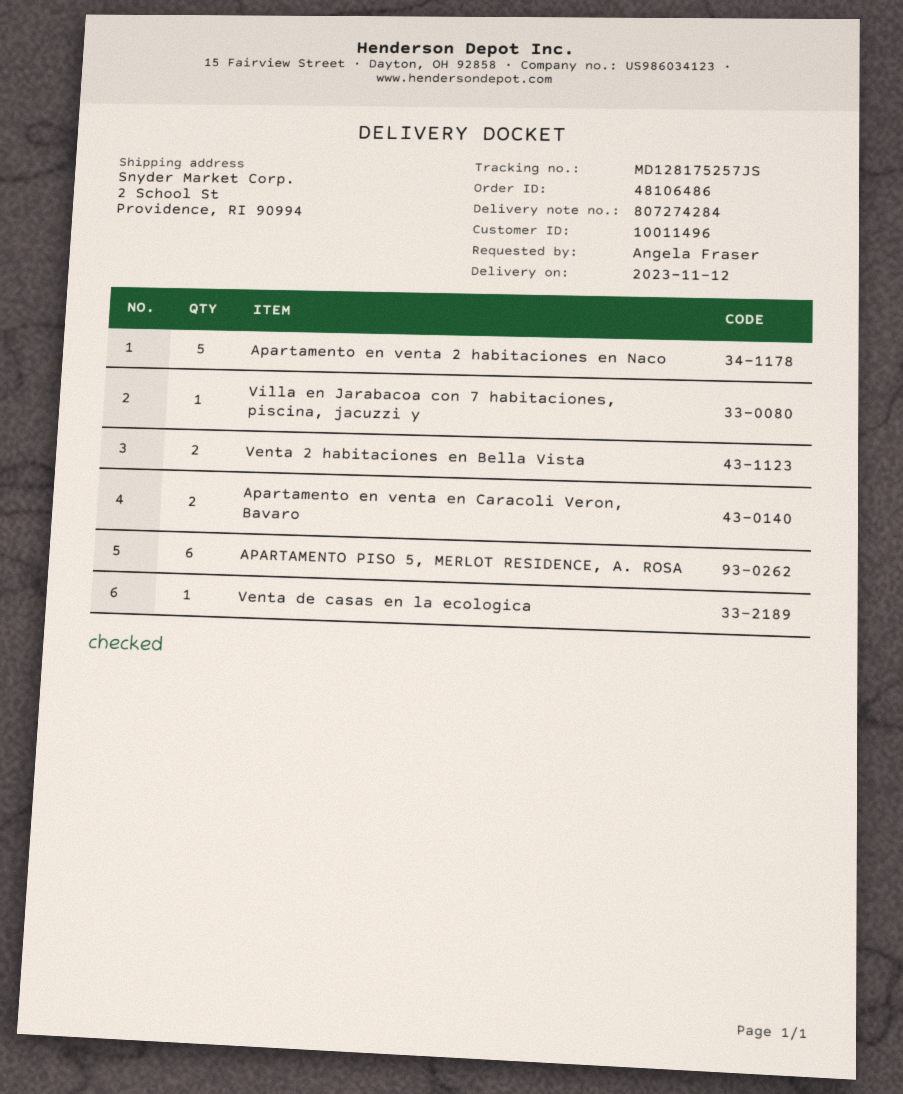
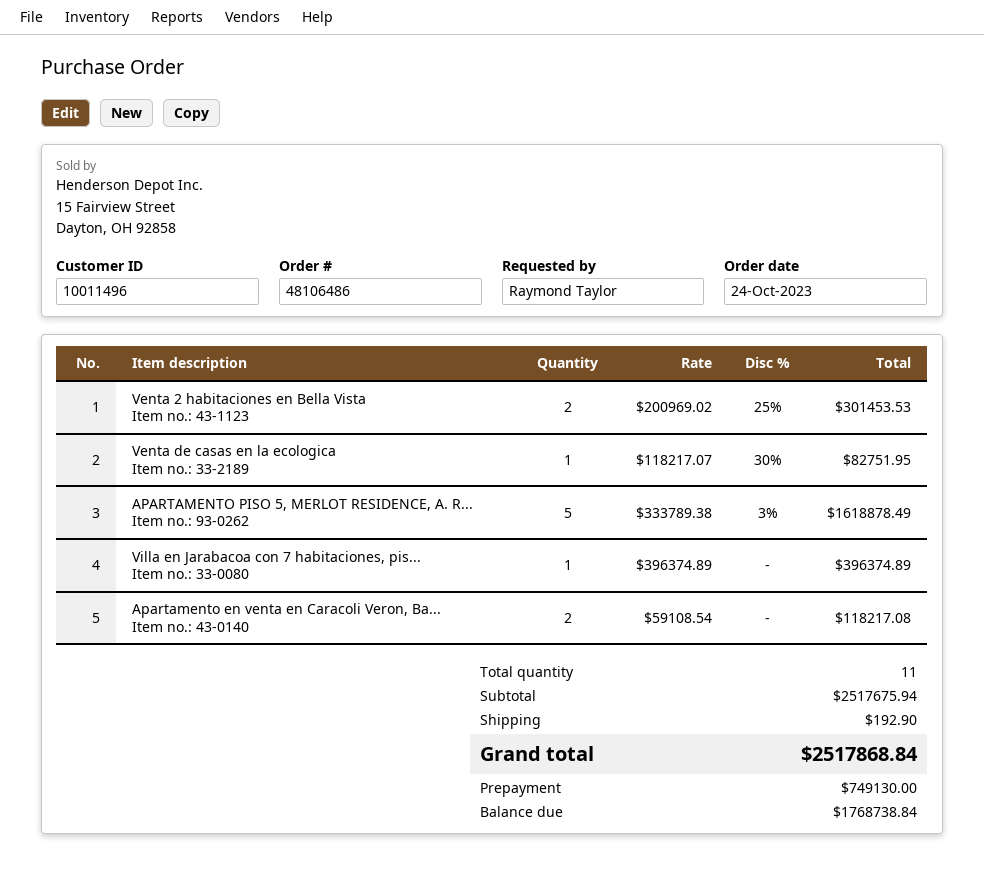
ordered by: Angela Fraser -> Raymond Taylor
Apartamento en venta 2 habitaciones en Naco: 5 -> none
APARTAMENTO PISO 5, MERLOT RESIDENCE, A. ROSA: 6 -> 5

